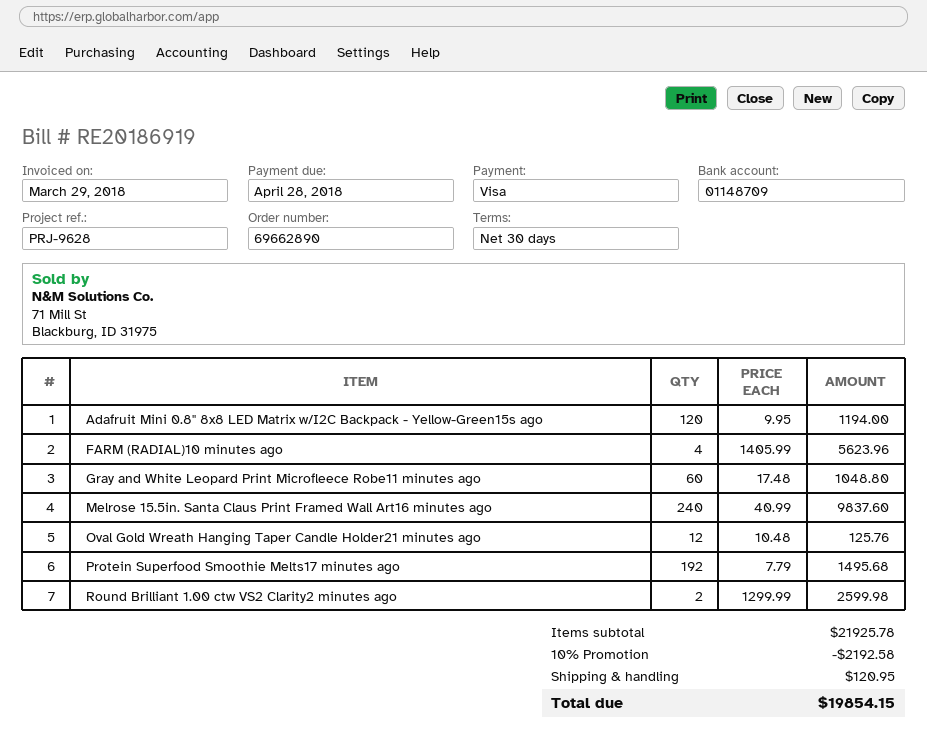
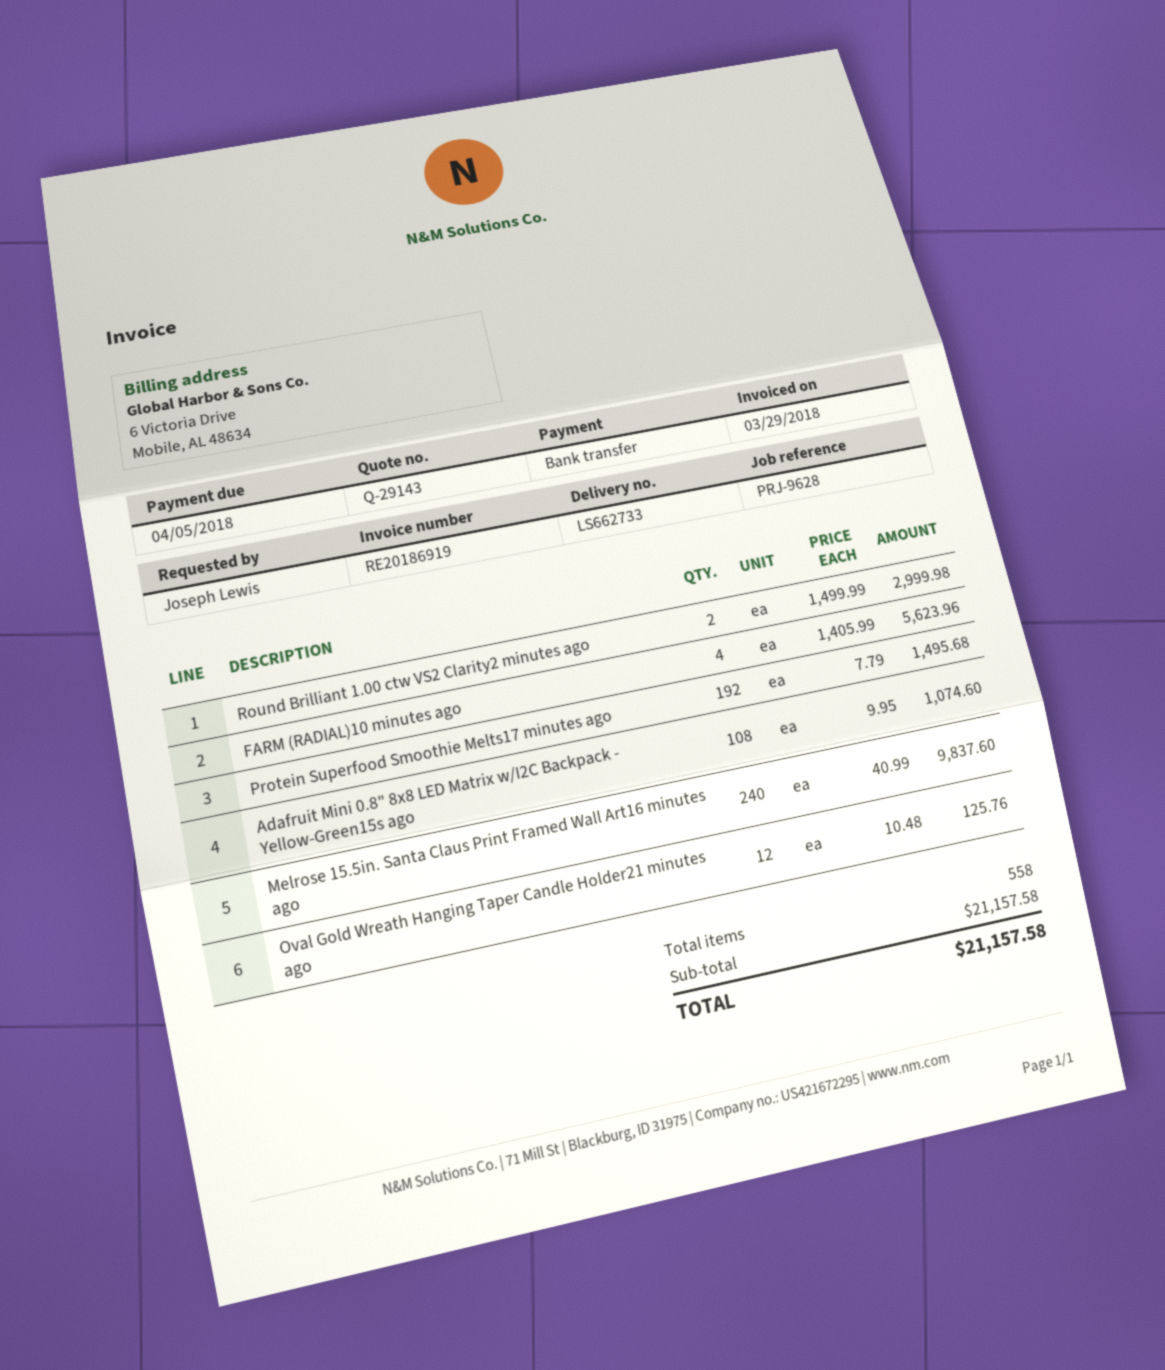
due date: 2018-04-28 -> 2018-04-05
payment method: Visa -> bank transfer
Adafruit Mini 0.8" 8x8 LED Matrix w/I2C Backpack - Yellow-Green15s ago: 120 x 9.95 = 1194.00 -> 108 x 9.95 = 1074.60
Gray and White Leopard Print Microfleece Robe11 minutes ago: 60 x 17.48 = 1048.80 -> none
Round Brilliant 1.00 ctw VS2 Clarity2 minutes ago: 2 x 1299.99 = 2599.98 -> 2 x 1499.99 = 2999.98
subtotal: 21925.78 -> 21157.58
discount: 10% = 2192.58 -> none
shipping: 120.95 -> none
total: 19854.15 -> 21157.58

